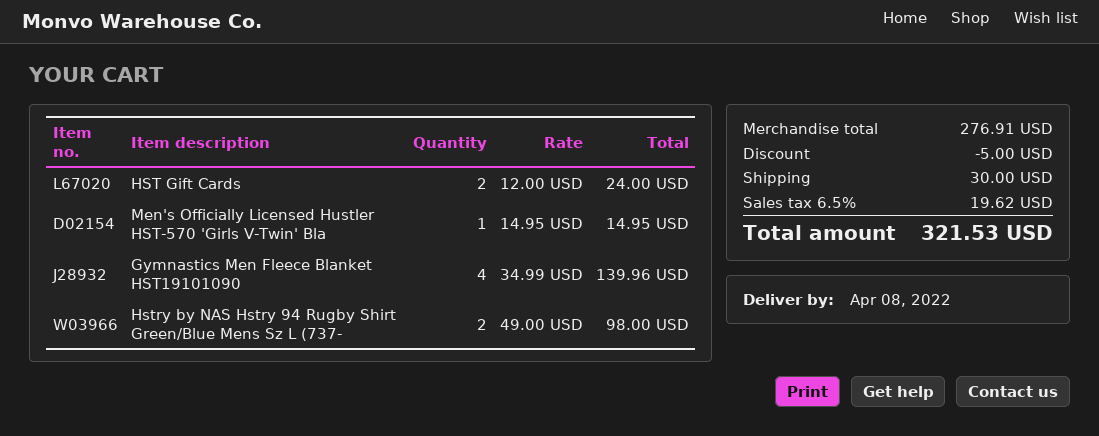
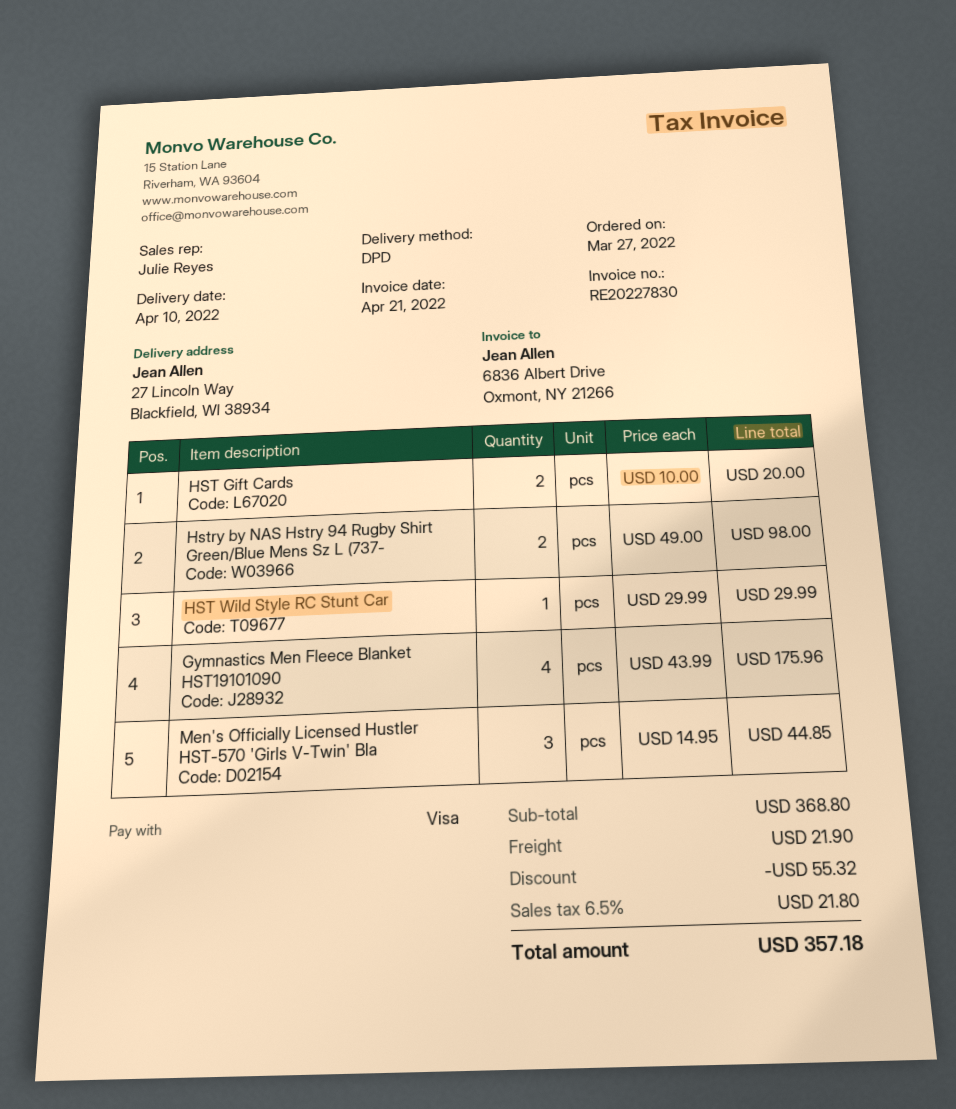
delivery date: 2022-04-08 -> 2022-04-10
HST Gift Cards: 2 x 12.00 = 24.00 -> 2 x 10.00 = 20.00
Men's Officially Licensed Hustler HST-570 'Girls V-Twin' Bla: 1 x 14.95 = 14.95 -> 3 x 14.95 = 44.85
Gymnastics Men Fleece Blanket HST19101090: 4 x 34.99 = 139.96 -> 4 x 43.99 = 175.96
HST Wild Style RC Stunt Car: none -> 1 x 29.99 = 29.99
subtotal: 276.91 -> 368.80
discount: 5.00 -> 55.32
shipping: 30.00 -> 21.90
tax: 6.5% = 19.62 -> 6.5% = 21.80
total: 321.53 -> 357.18

